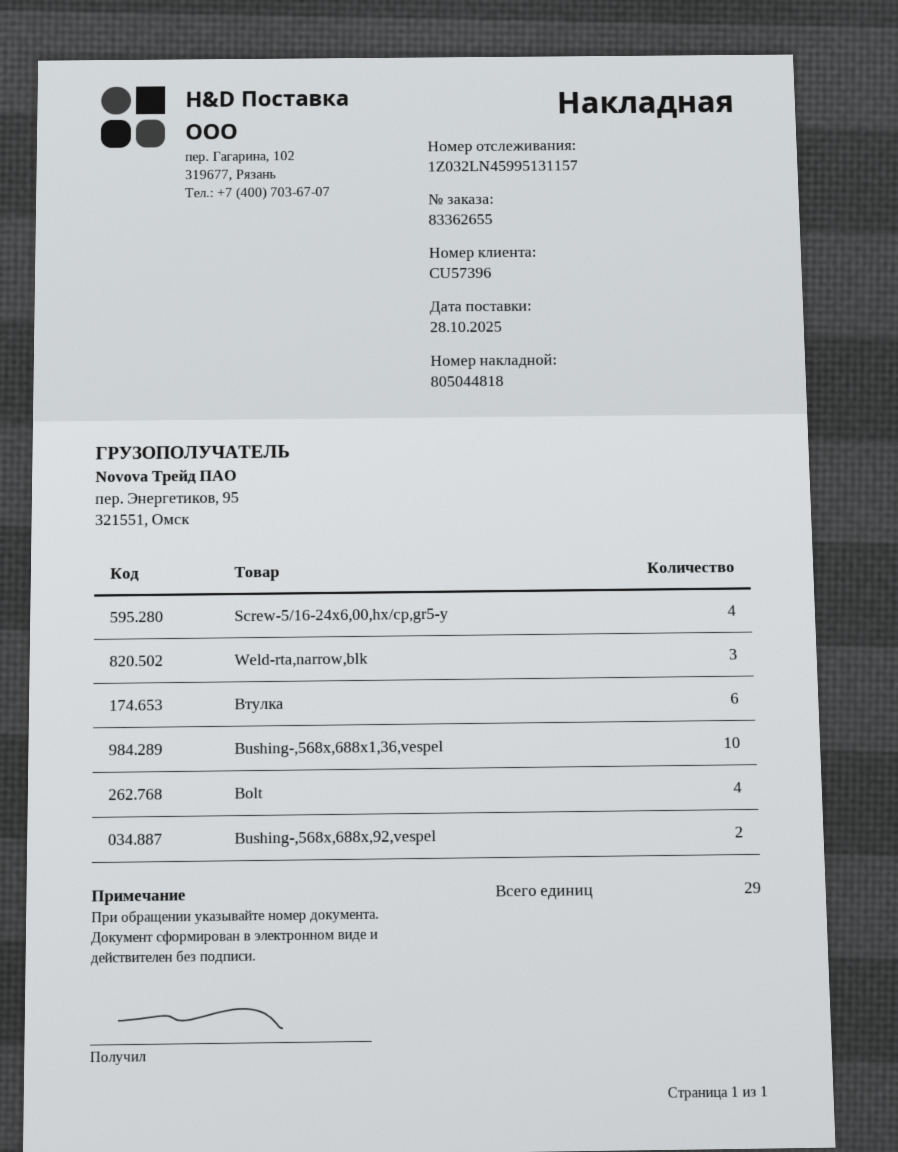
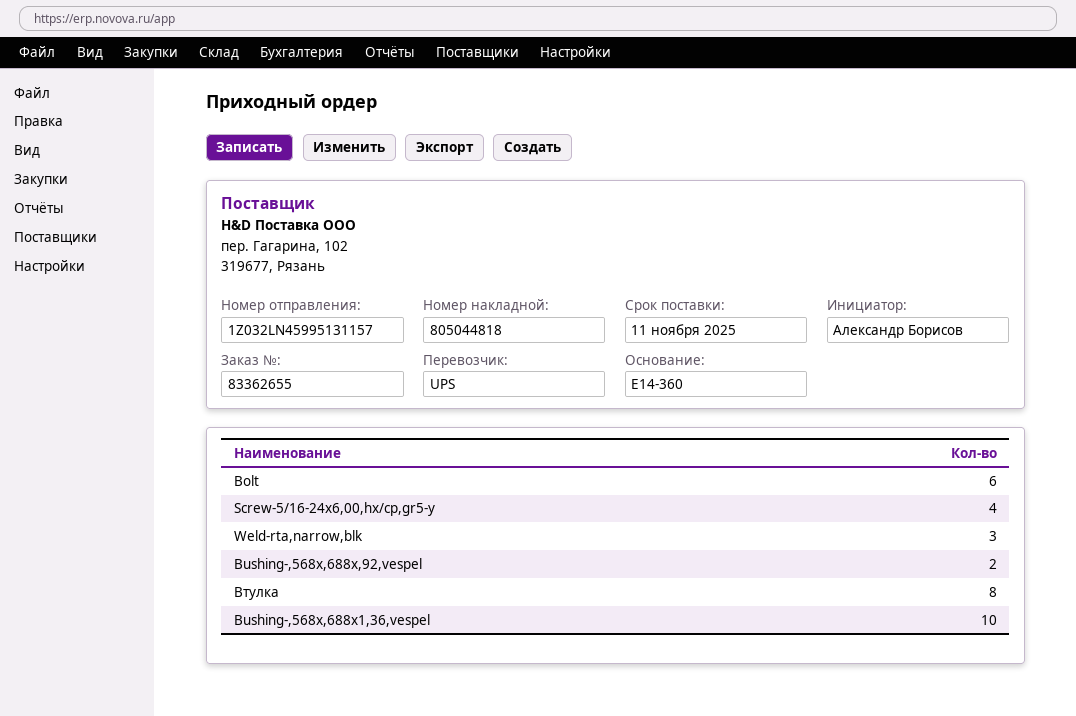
delivery date: 2025-10-28 -> 2025-11-11
Втулка: 6 -> 8
Bolt: 4 -> 6

